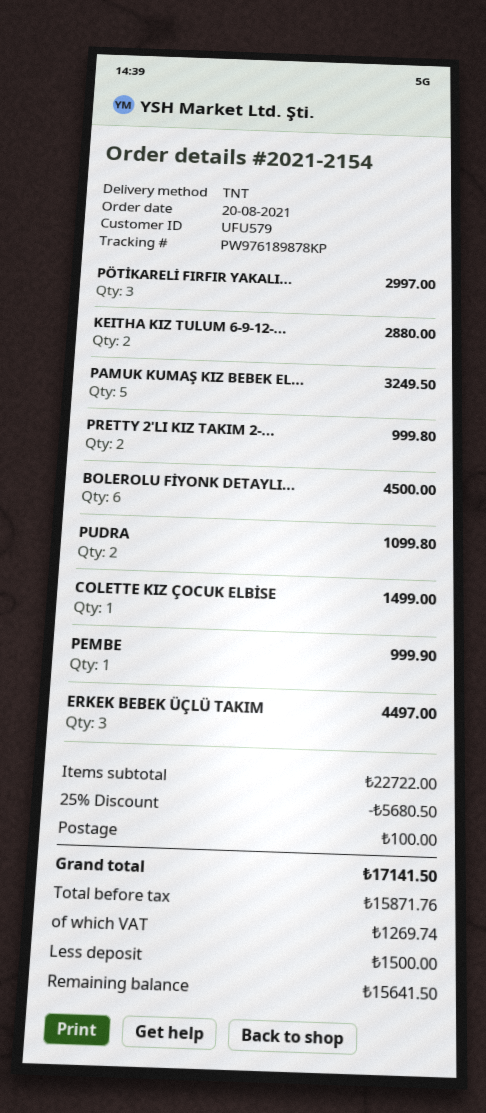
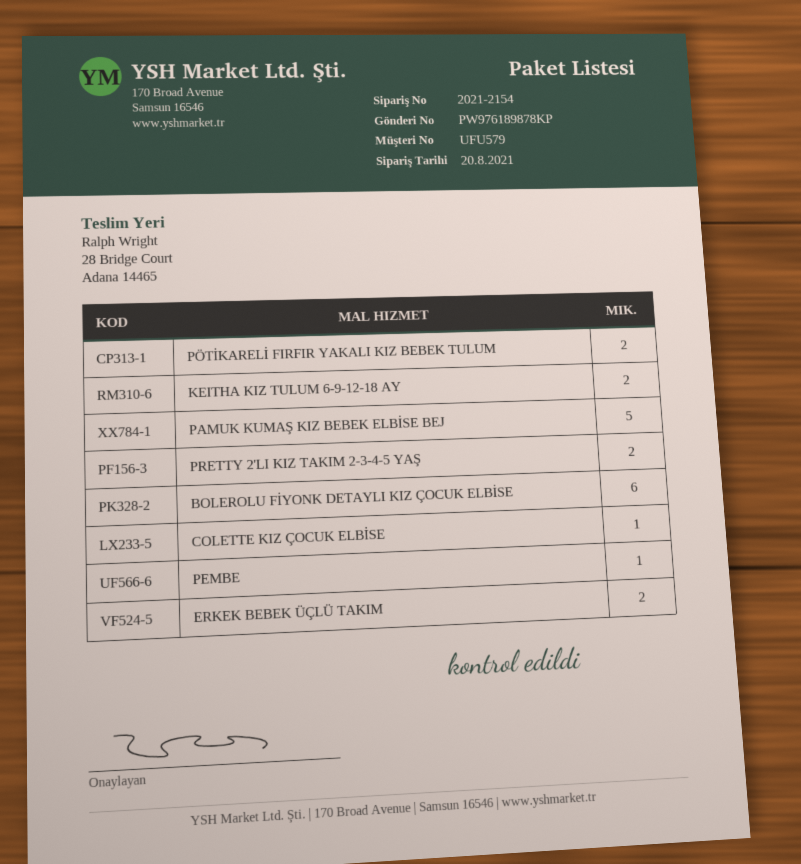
PÖTİKARELİ FIRFIR YAKALI...: 3 -> 2
PUDRA: 2 -> none
ERKEK BEBEK ÜÇLÜ TAKIM: 3 -> 2

